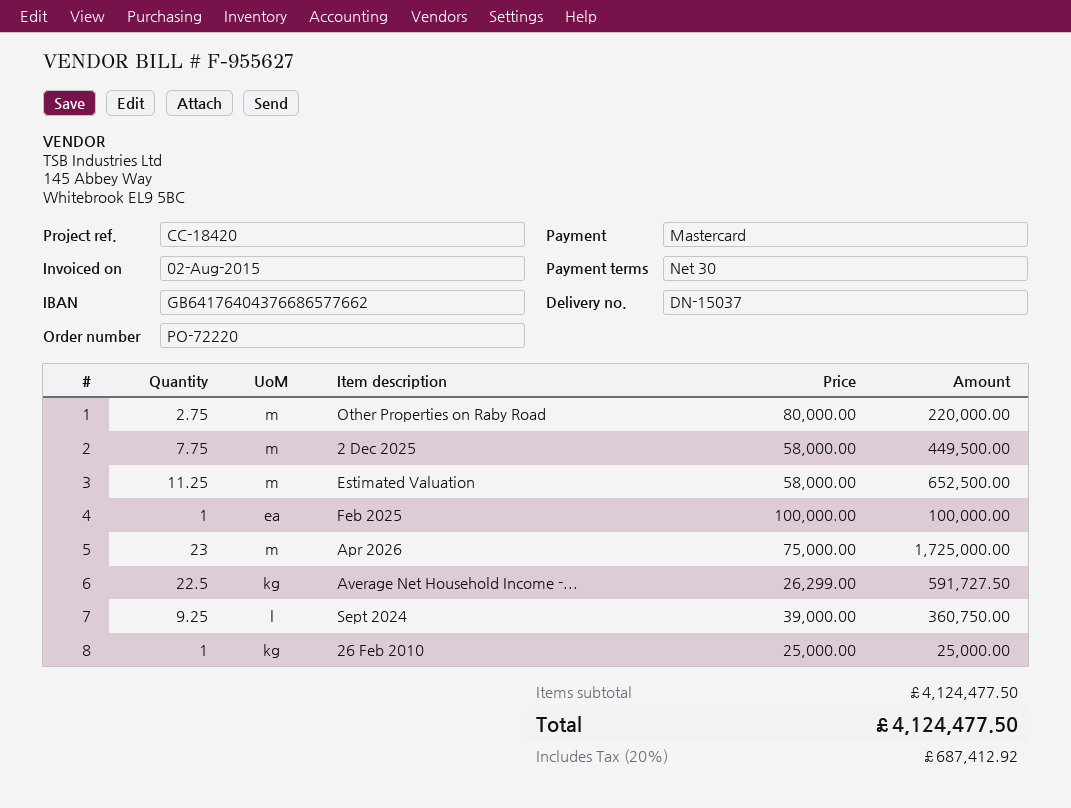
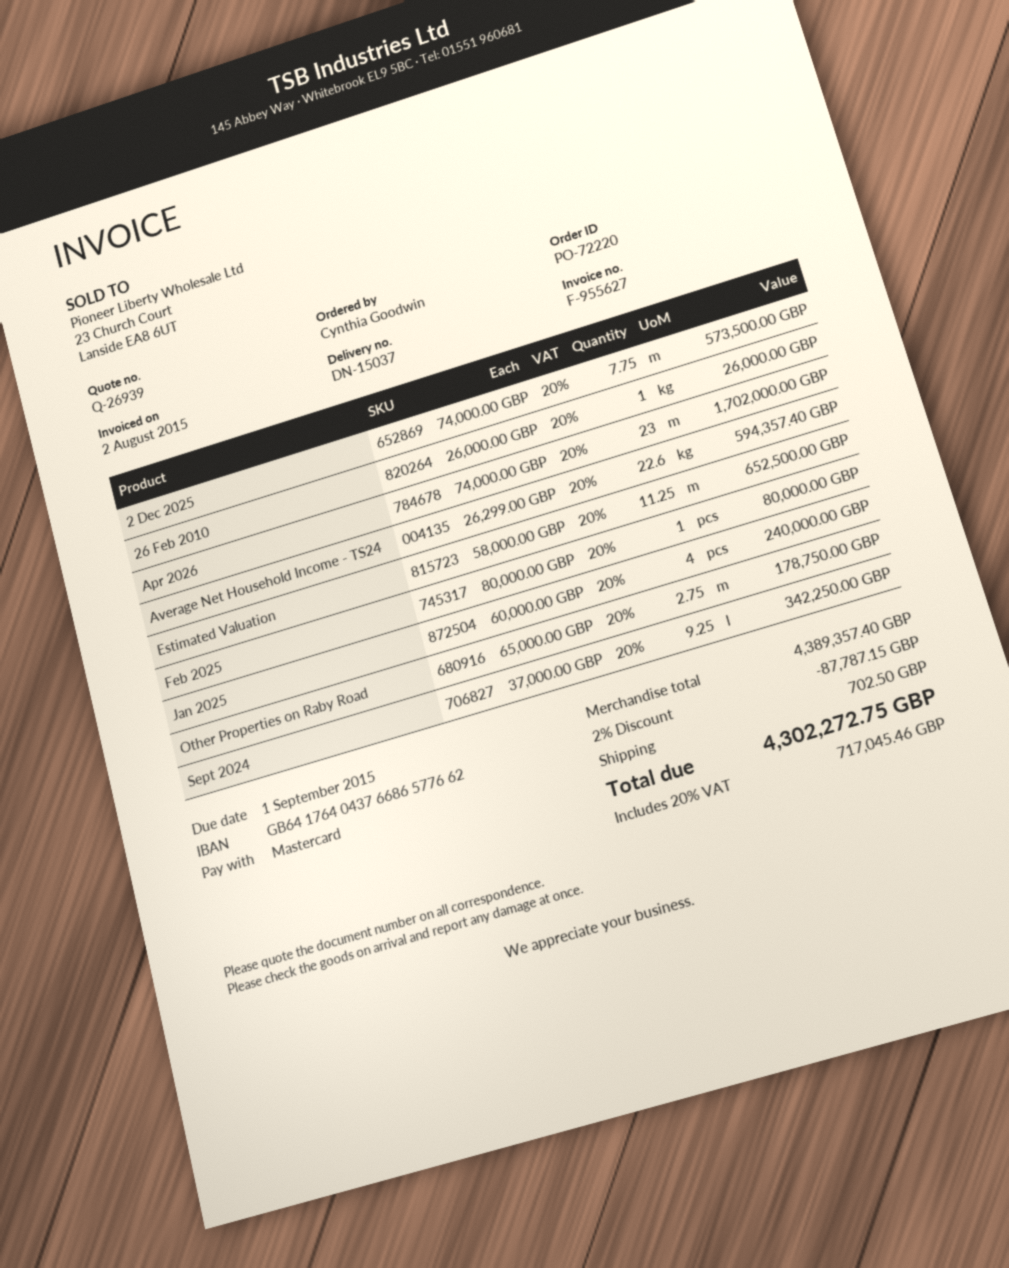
Other Properties on Raby Road: 2.75 x 80000.00 = 220000.00 -> 2.75 x 65000.00 = 178750.00
2 Dec 2025: 7.75 x 58000.00 = 449500.00 -> 7.75 x 74000.00 = 573500.00
Feb 2025: 1 x 100000.00 = 100000.00 -> 1 x 80000.00 = 80000.00
Apr 2026: 23 x 75000.00 = 1725000.00 -> 23 x 74000.00 = 1702000.00
Average Net Household Income -...: 22.5 x 26299.00 = 591727.50 -> 22.6 x 26299.00 = 594357.40
Sept 2024: 9.25 x 39000.00 = 360750.00 -> 9.25 x 37000.00 = 342250.00
26 Feb 2010: 1 x 25000.00 = 25000.00 -> 1 x 26000.00 = 26000.00
Jan 2025: none -> 4 x 60000.00 = 240000.00
subtotal: 4124477.50 -> 4389357.40
discount: none -> 2% = 87787.15
shipping: none -> 702.50
tax: 20% = 687412.92 -> 20% = 717045.46
total: 4124477.50 -> 4302272.75

